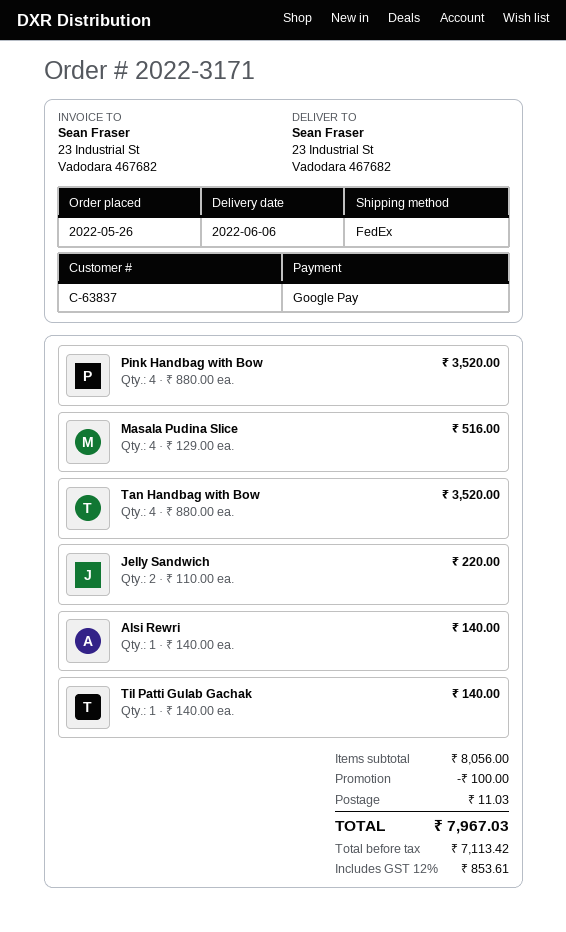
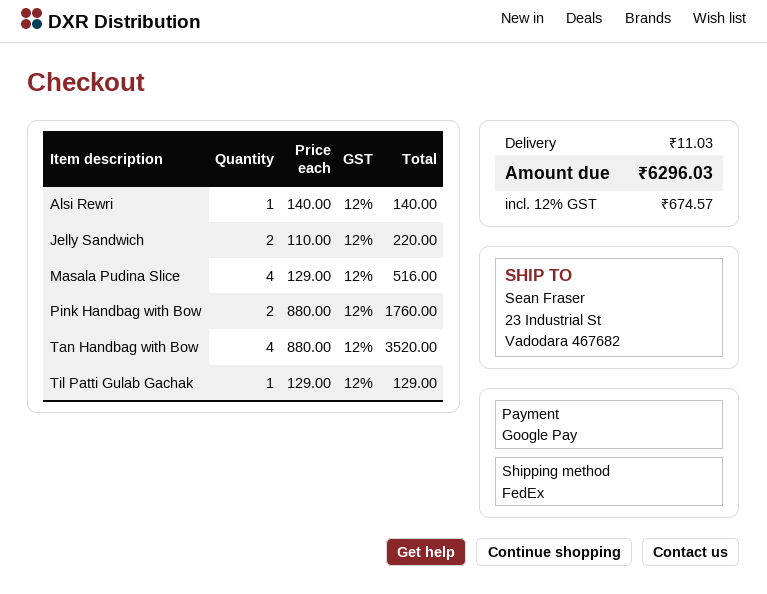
Pink Handbag with Bow: 4 x 880.00 = 3520.00 -> 2 x 880.00 = 1760.00
Til Patti Gulab Gachak: 1 x 140.00 = 140.00 -> 1 x 129.00 = 129.00
discount: 100.00 -> none
tax: 12% = 853.61 -> 12% = 674.57
total: 7967.03 -> 6296.03

